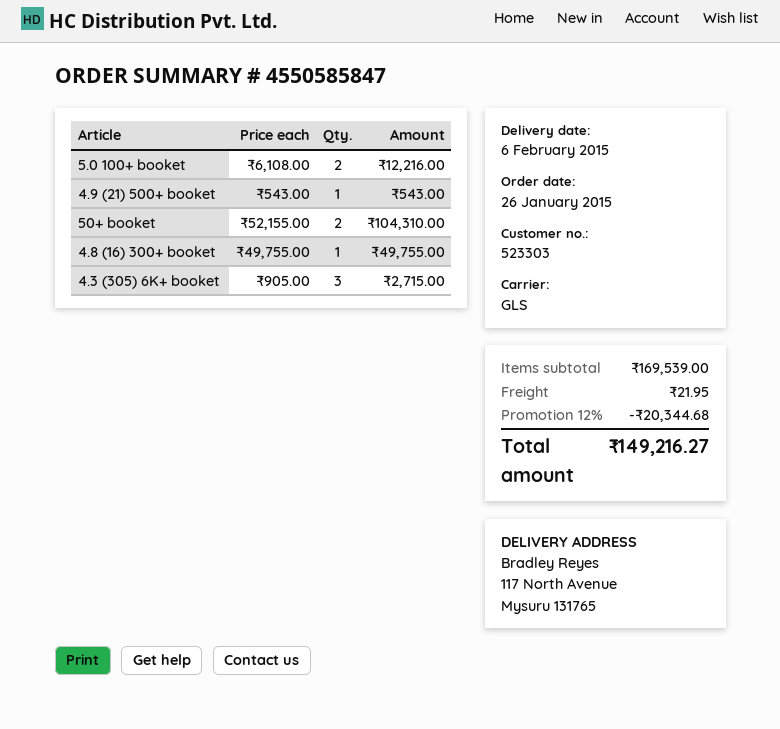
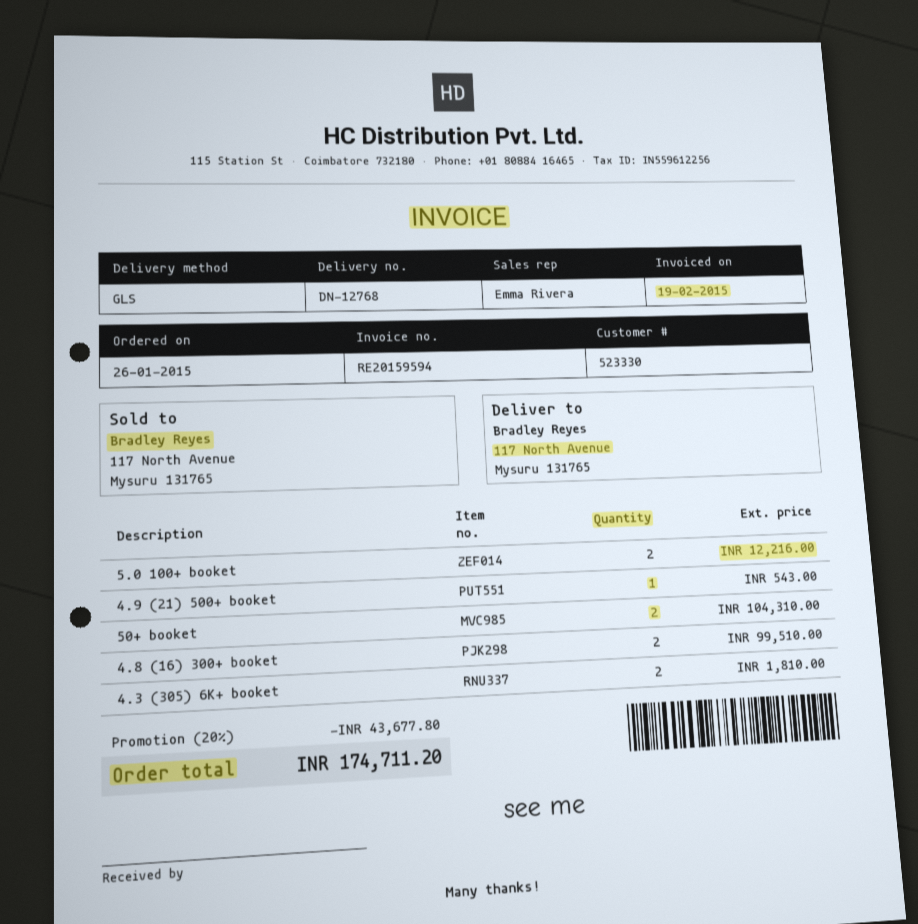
customer number: 523303 -> 523330
4.8 (16) 300+ booket: 1 for 49755.00 -> 2 for 99510.00
4.3 (305) 6K+ booket: 3 for 2715.00 -> 2 for 1810.00
discount: 12% = 20344.68 -> 20% = 43677.80
shipping: 21.95 -> none
total: 149216.27 -> 174711.20

